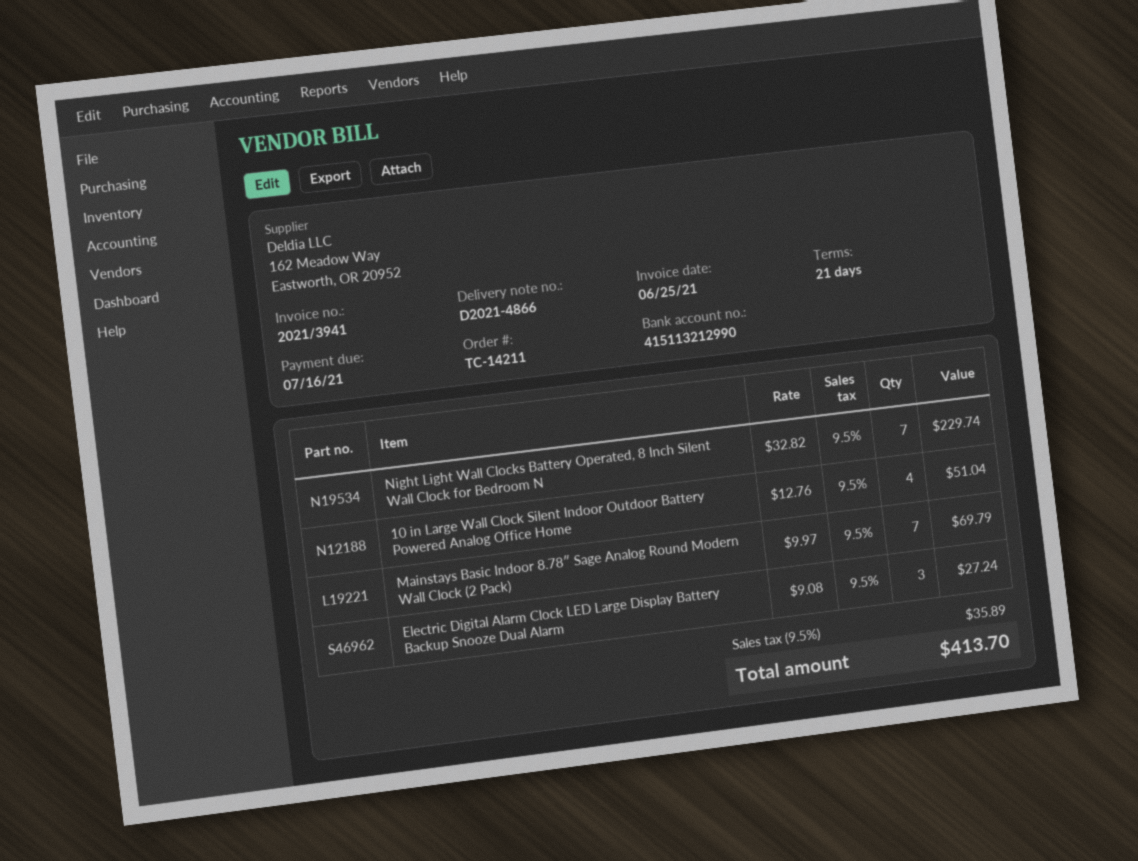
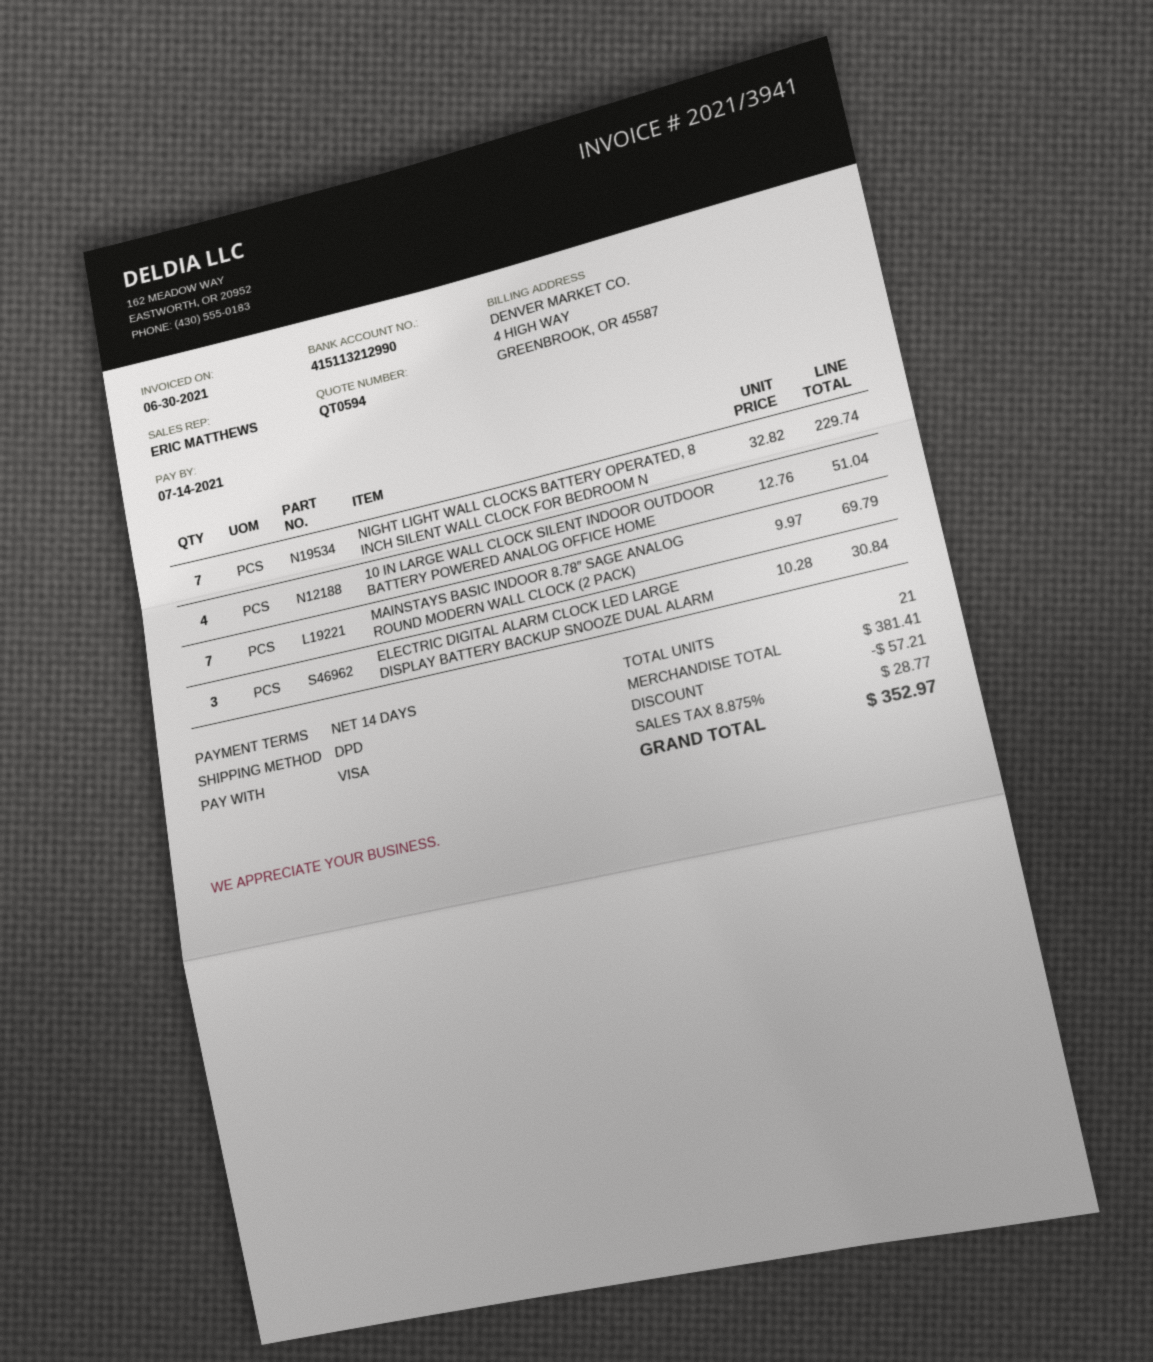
invoice date: 2021-06-25 -> 2021-06-30
payment terms: 21 days -> 14 days
due date: 2021-07-16 -> 2021-07-14
Electric Digital Alarm Clock LED Large Display Battery Backup Snooze Dual Alarm: 3 x 9.08 = 27.24 -> 3 x 10.28 = 30.84
discount: none -> 57.21
tax: 9.5% = 35.89 -> 8.875% = 28.77
total: 413.70 -> 352.97

